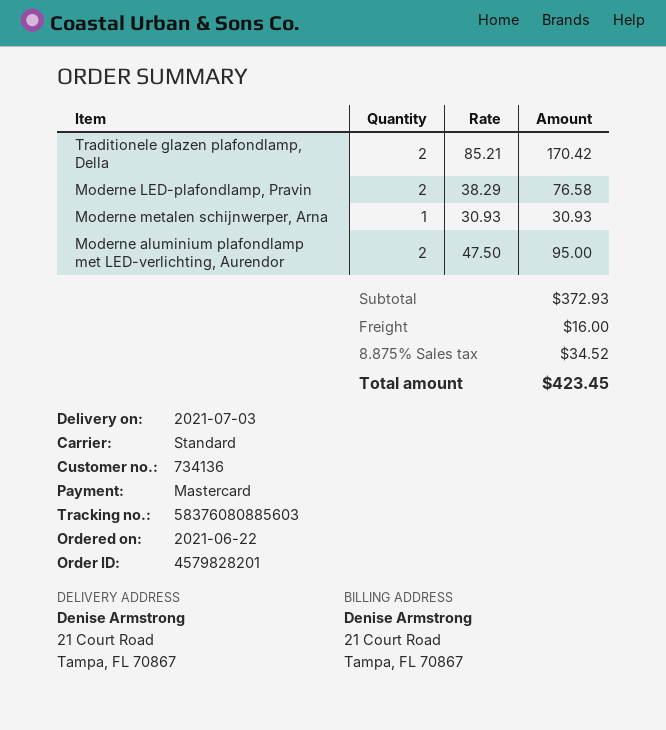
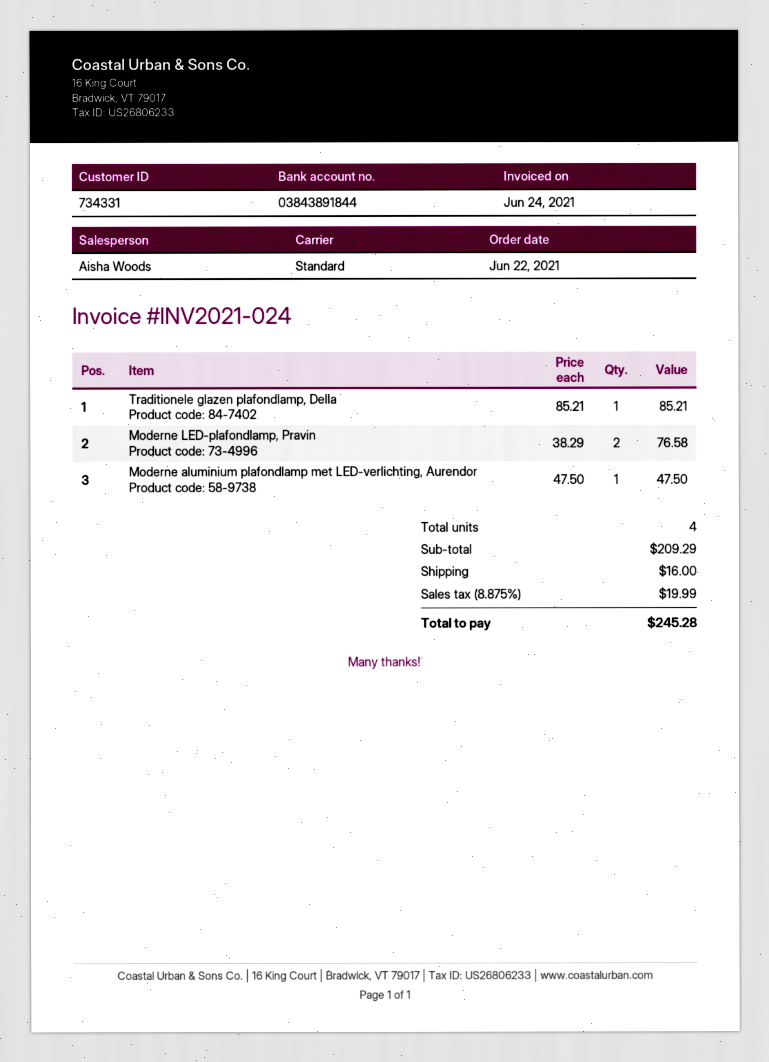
customer number: 734136 -> 734331
Traditionele glazen plafondlamp, Della: 2 x 85.21 = 170.42 -> 1 x 85.21 = 85.21
Moderne metalen schijnwerper, Arna: 1 x 30.93 = 30.93 -> none
Moderne aluminium plafondlamp met LED-verlichting, Aurendor: 2 x 47.50 = 95.00 -> 1 x 47.50 = 47.50
subtotal: 372.93 -> 209.29
tax: 8.875% = 34.52 -> 8.875% = 19.99
total: 423.45 -> 245.28

